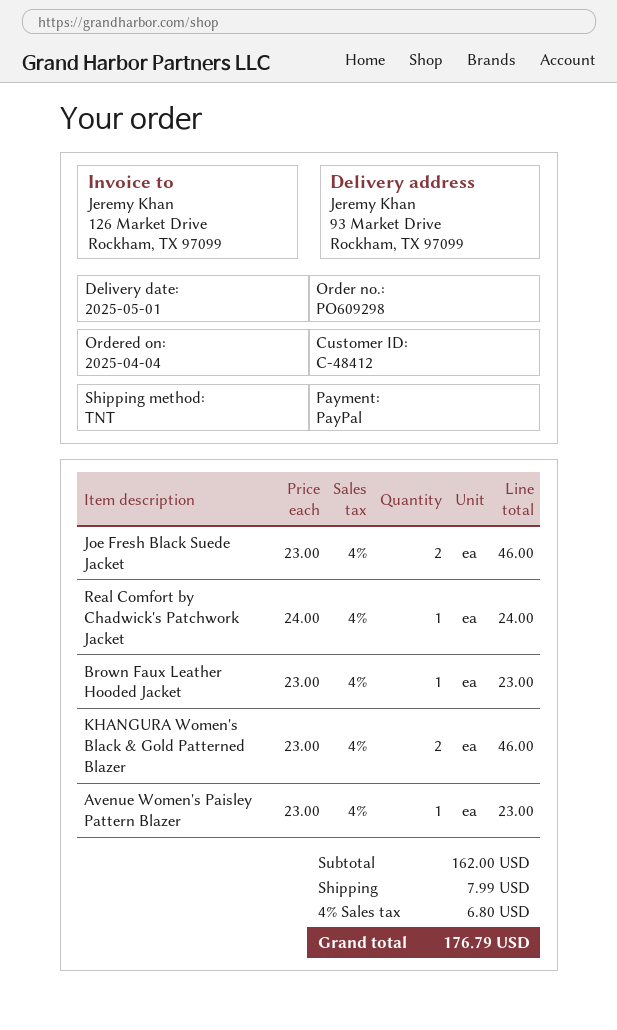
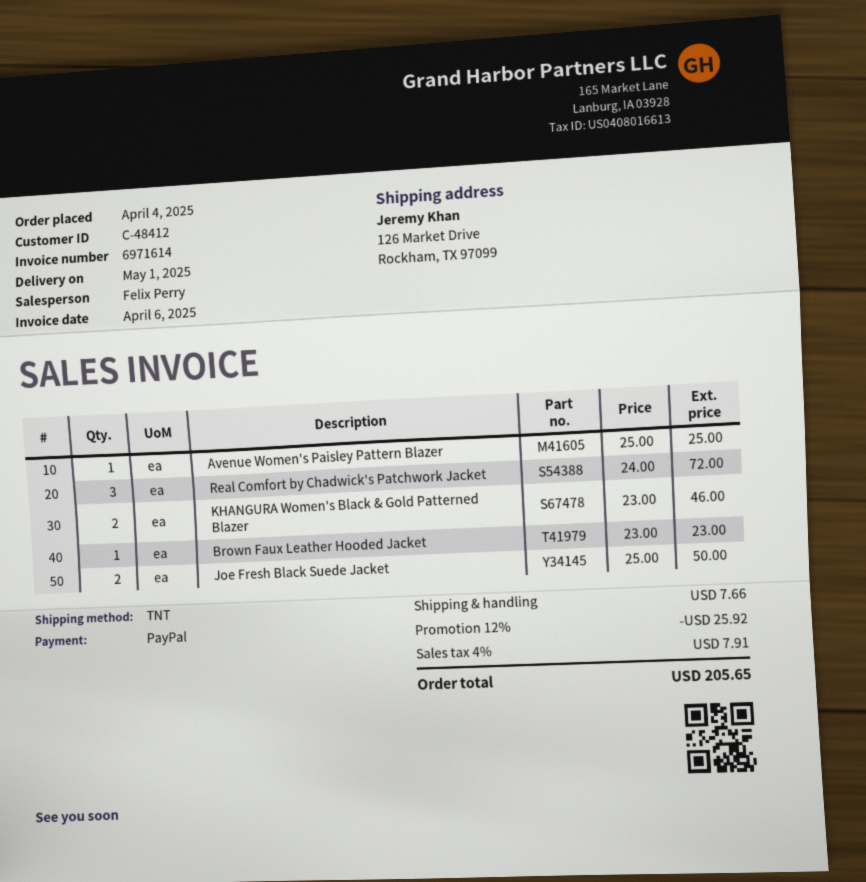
ship to: 93 Market Drive, Rockham, TX 97099 -> 126 Market Drive, Rockham, TX 97099
Joe Fresh Black Suede Jacket: 2 x 23.00 = 46.00 -> 2 x 25.00 = 50.00
Real Comfort by Chadwick's Patchwork Jacket: 1 x 24.00 = 24.00 -> 3 x 24.00 = 72.00
Avenue Women's Paisley Pattern Blazer: 1 x 23.00 = 23.00 -> 1 x 25.00 = 25.00
discount: none -> 12% = 25.92
shipping: 7.99 -> 7.66
tax: 4% = 6.80 -> 4% = 7.91
total: 176.79 -> 205.65

